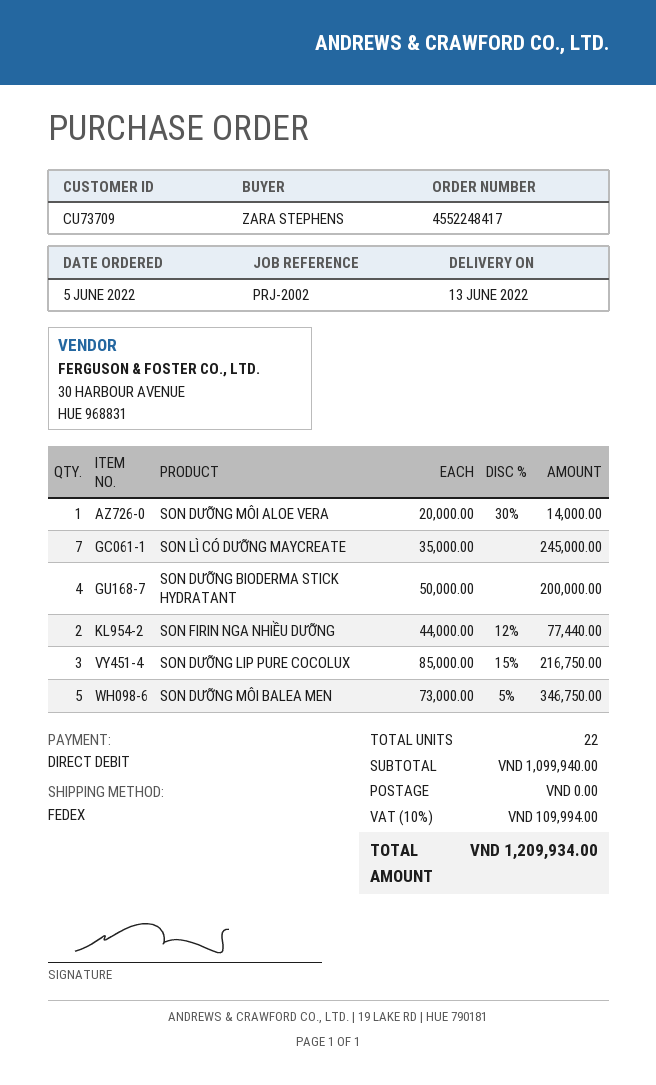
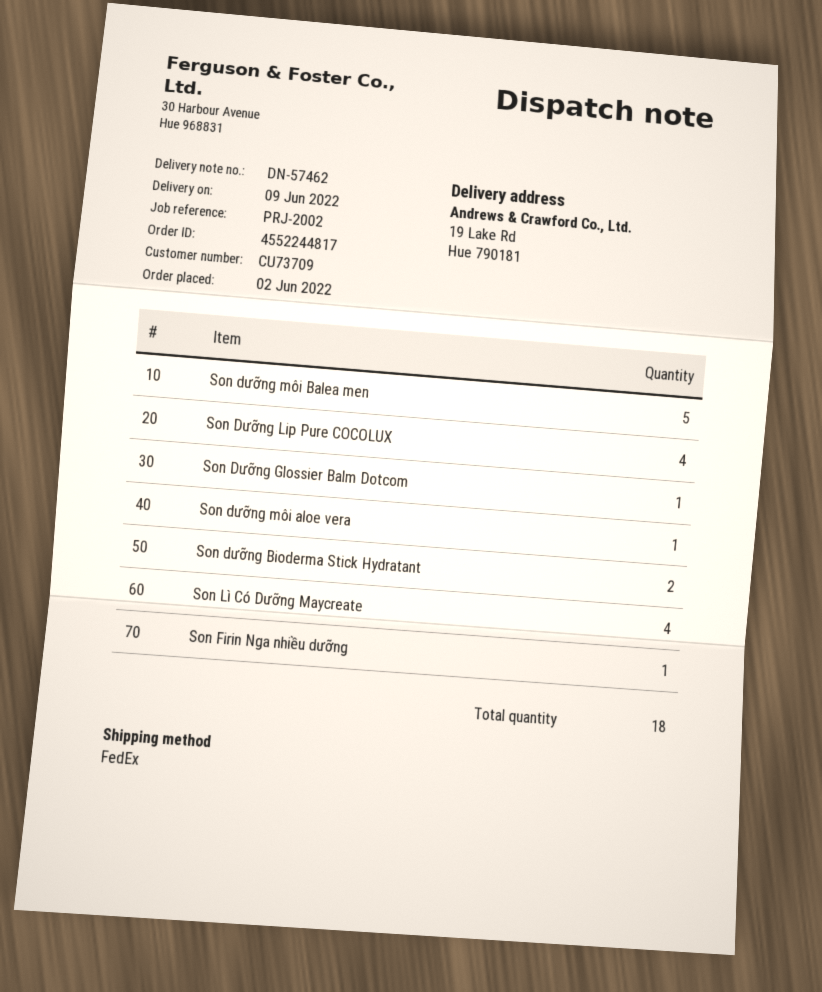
order number: 4552248417 -> 4552244817
order date: 2022-06-05 -> 2022-06-02
delivery date: 2022-06-13 -> 2022-06-09
SON LÌ CÓ DƯỠNG MAYCREATE: 7 -> 4
SON DƯỠNG BIODERMA STICK HYDRATANT: 4 -> 2
SON FIRIN NGA NHIỀU DƯỠNG: 2 -> 1
SON DƯỠNG LIP PURE COCOLUX: 3 -> 4
Son Dưỡng Glossier Balm Dotcom: none -> 1
total quantity: 22 -> 18

